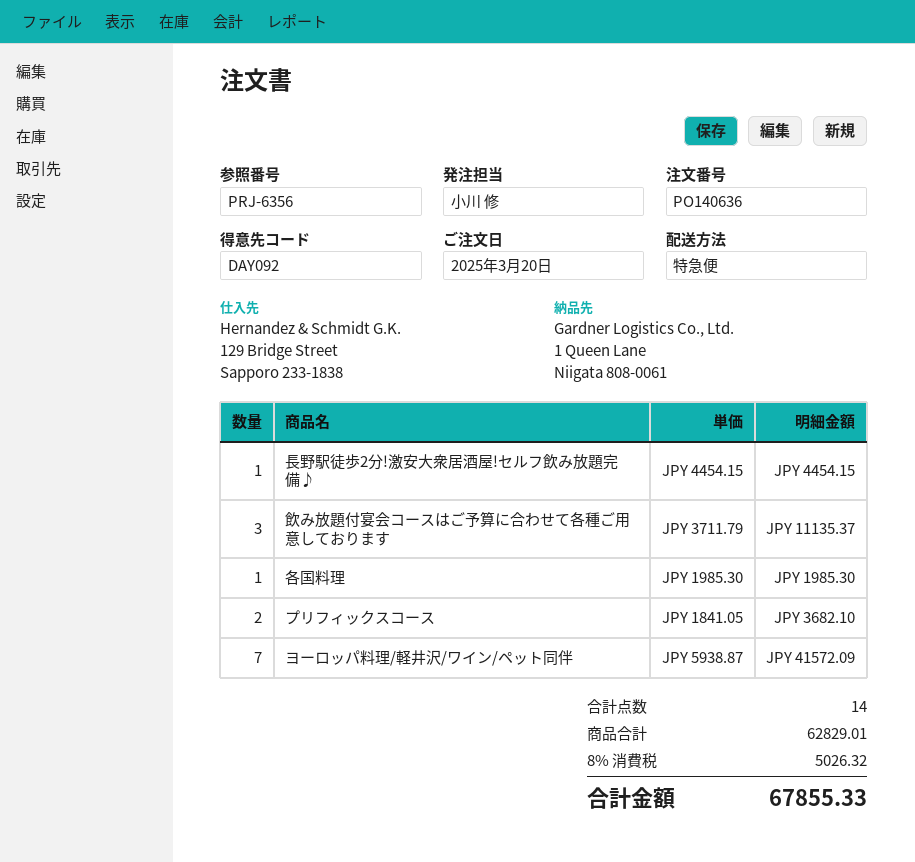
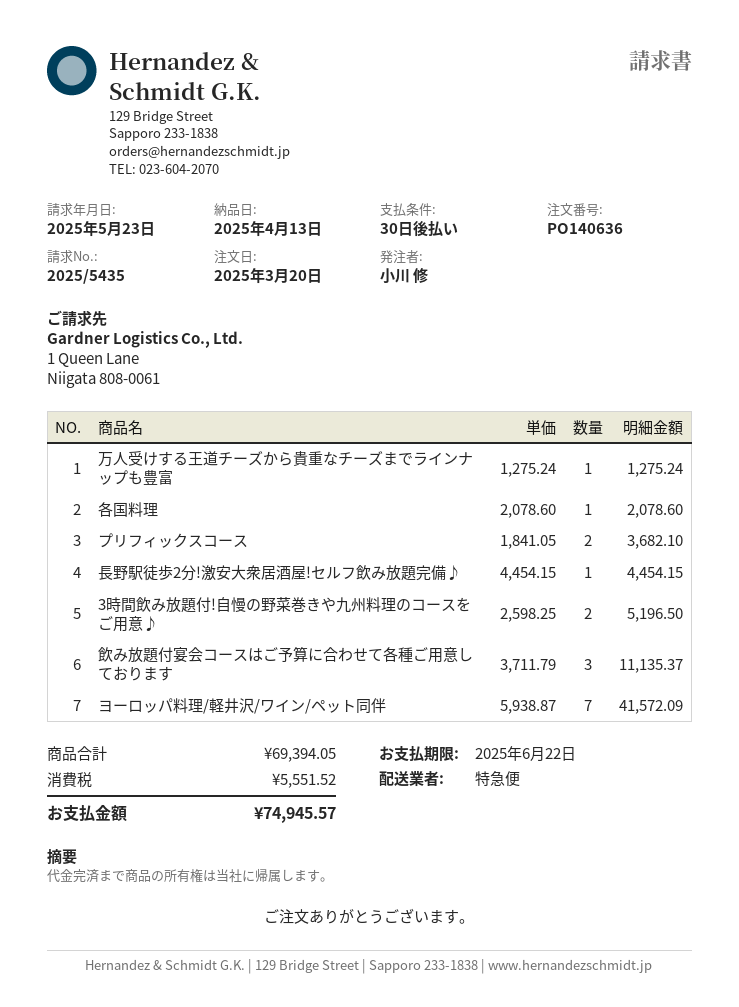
各国料理: 1 x 1985.30 = 1985.30 -> 1 x 2078.60 = 2078.60
万人受けする王道チーズから貴重なチーズまでラインナップも豊富: none -> 1 x 1275.24 = 1275.24
3時間飲み放題付!自慢の野菜巻きや九州料理のコースをご用意♪: none -> 2 x 2598.25 = 5196.50
subtotal: 62829.01 -> 69394.05
tax: 5026.32 -> 5551.52
total: 67855.33 -> 74945.57

